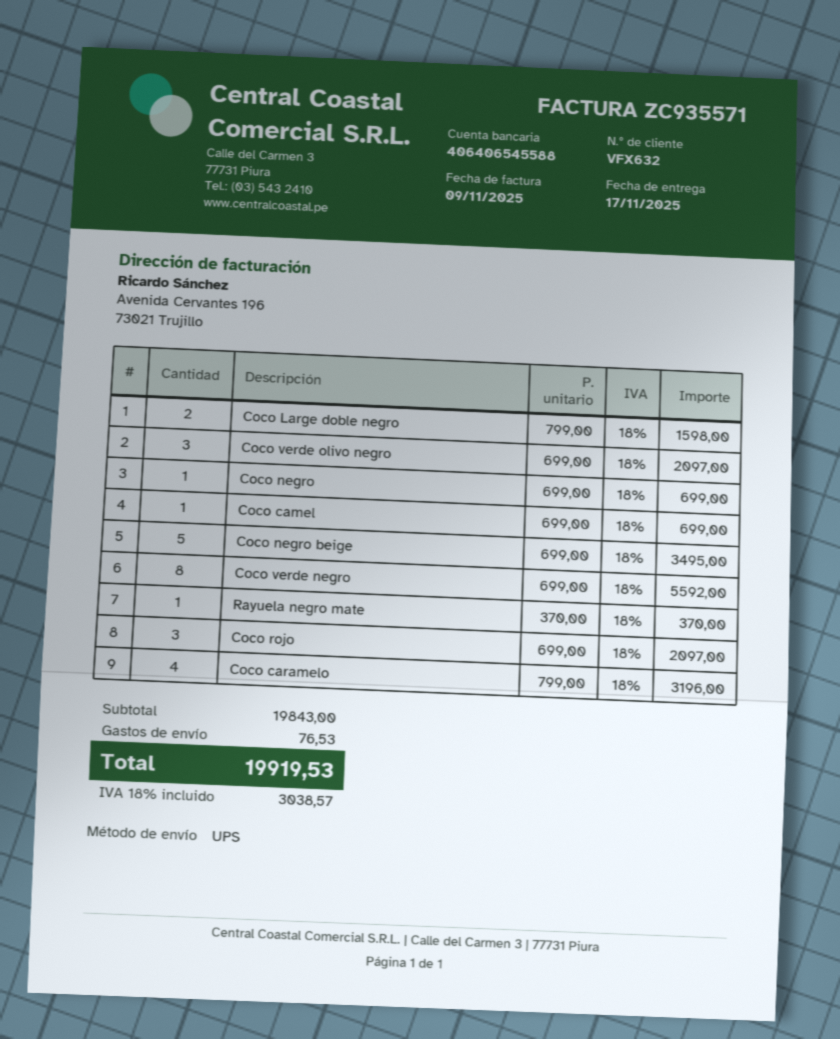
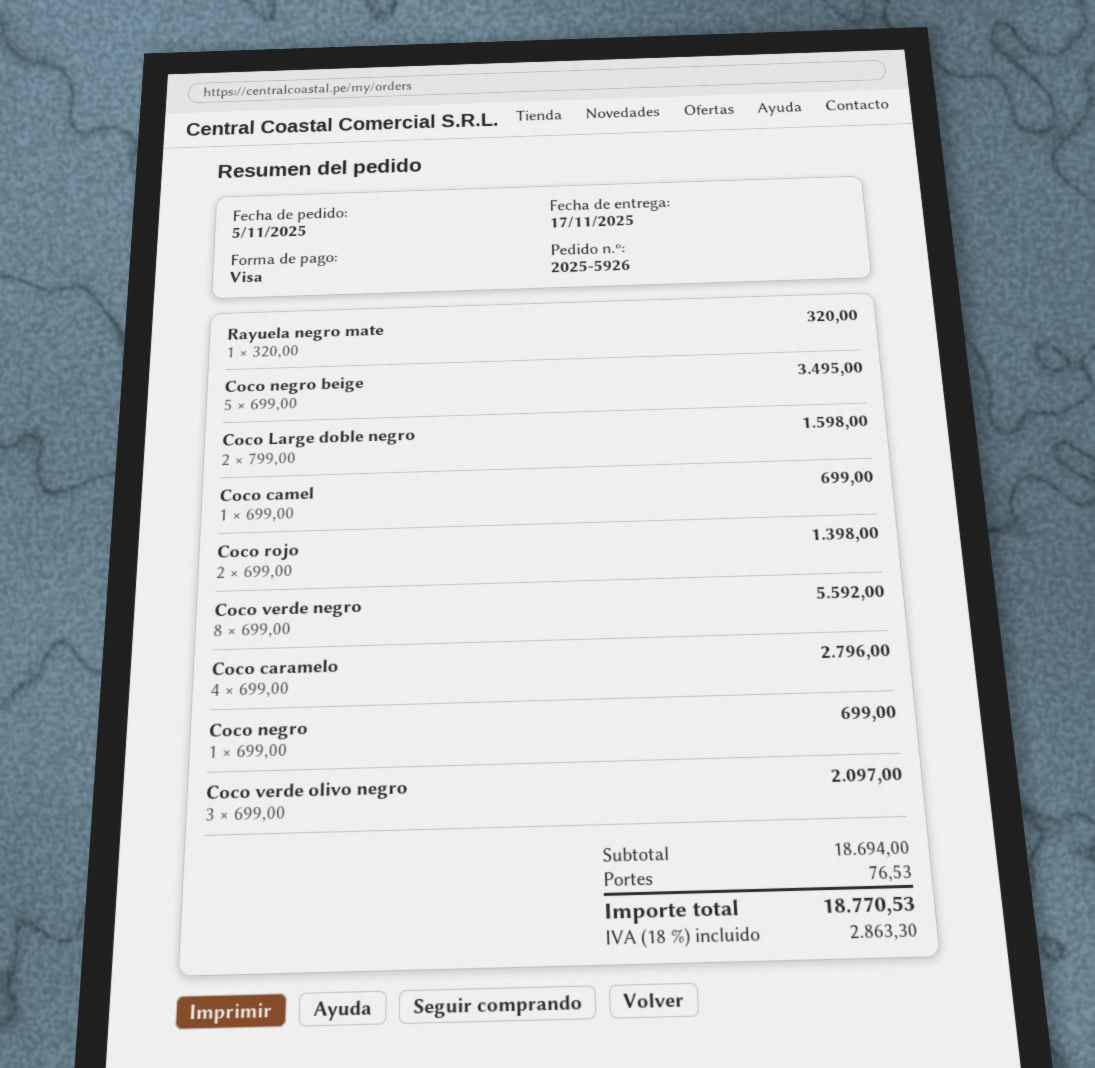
Rayuela negro mate: 1 x 370.00 = 370.00 -> 1 x 320.00 = 320.00
Coco rojo: 3 x 699.00 = 2097.00 -> 2 x 699.00 = 1398.00
Coco caramelo: 4 x 799.00 = 3196.00 -> 4 x 699.00 = 2796.00
subtotal: 19843.00 -> 18694.00
tax: 18% = 3038.57 -> 18% = 2863.30
total: 19919.53 -> 18770.53

